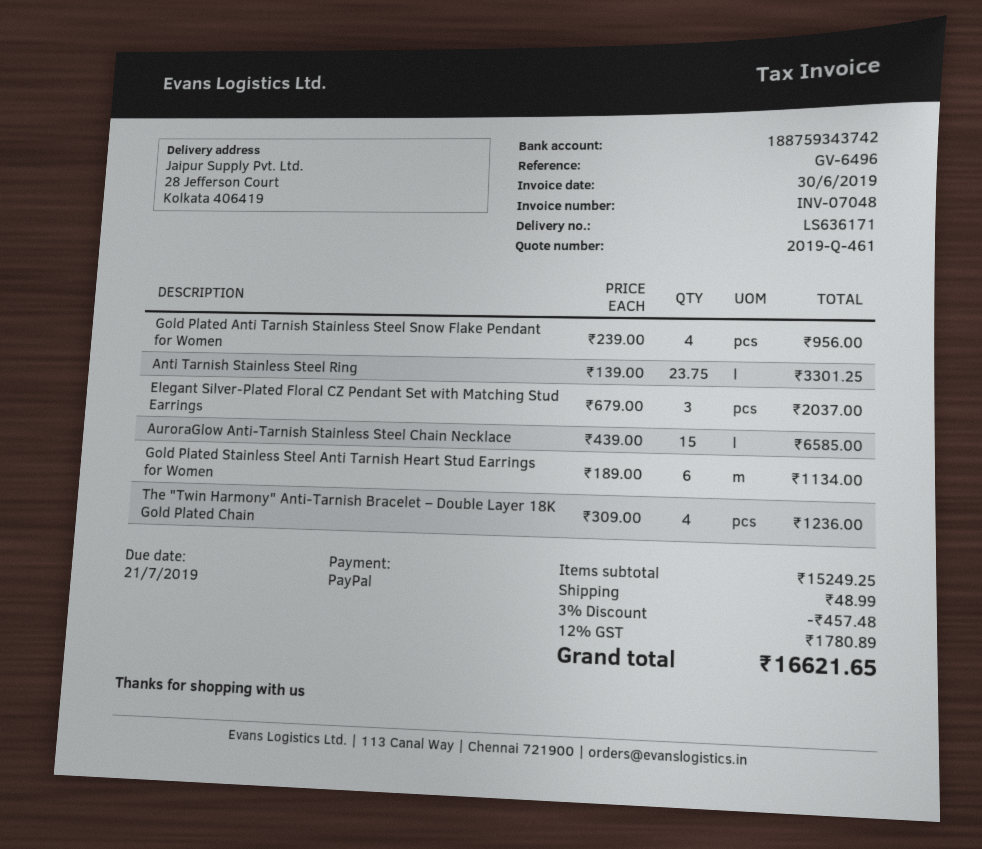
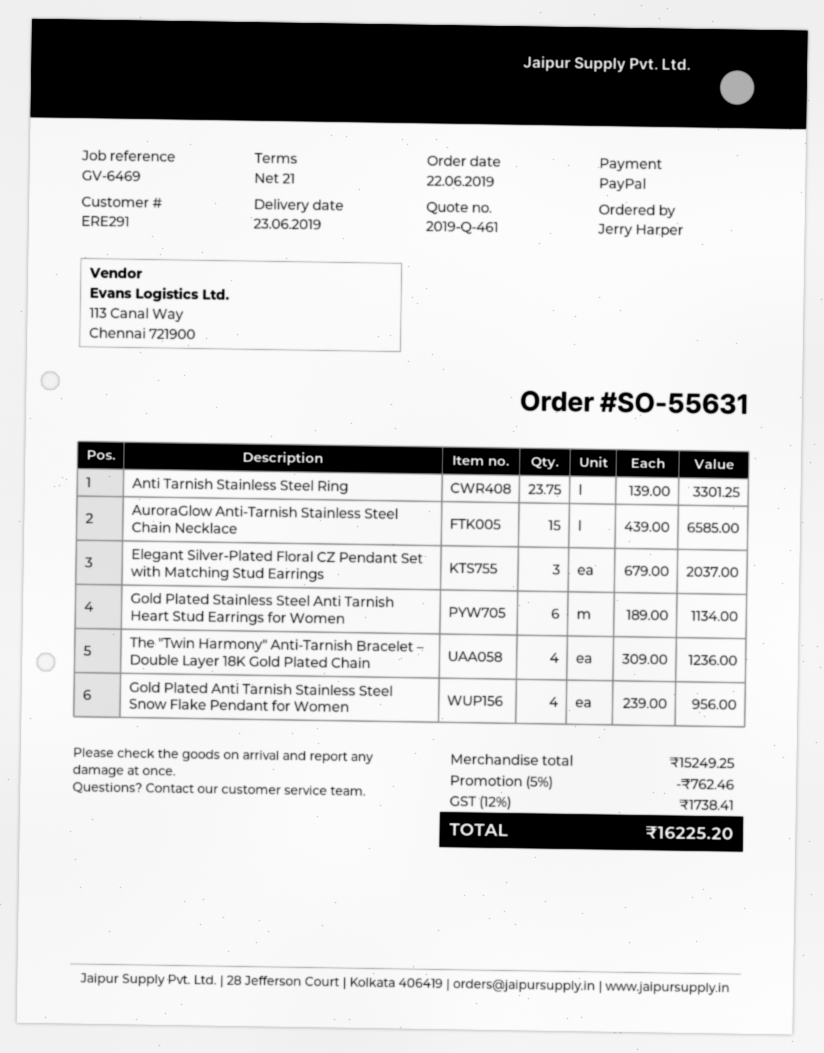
reference: GV-6496 -> GV-6469
discount: 3% = 457.48 -> 5% = 762.46
shipping: 48.99 -> none
tax: 12% = 1780.89 -> 12% = 1738.41
total: 16621.65 -> 16225.20

